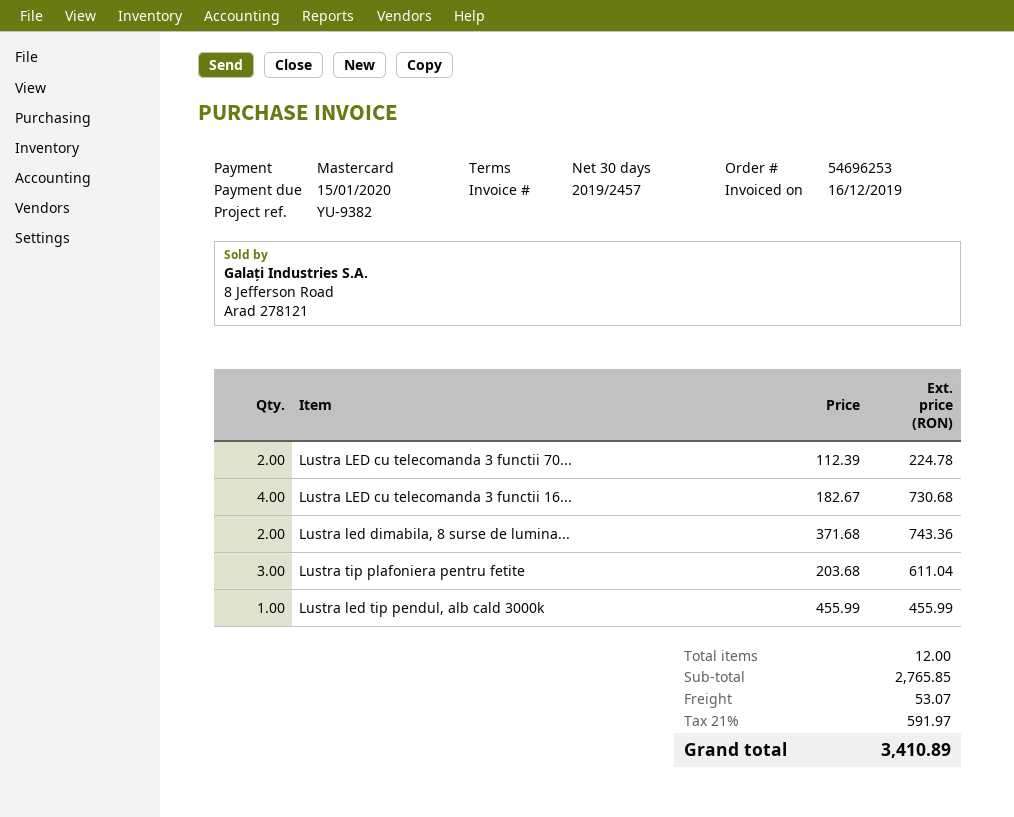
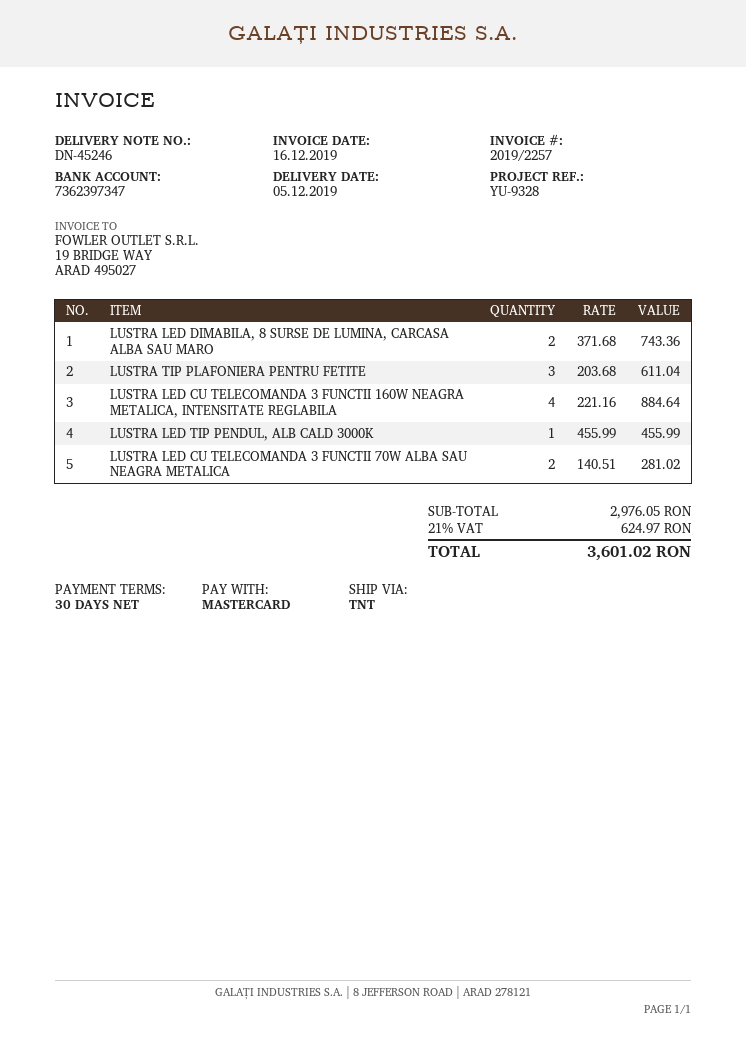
invoice number: 2019/2457 -> 2019/2257
reference: YU-9382 -> YU-9328
Lustra LED cu telecomanda 3 functii 70...: 2 x 112.39 = 224.78 -> 2 x 140.51 = 281.02
Lustra LED cu telecomanda 3 functii 16...: 4 x 182.67 = 730.68 -> 4 x 221.16 = 884.64
subtotal: 2765.85 -> 2976.05
shipping: 53.07 -> none
tax: 21% = 591.97 -> 21% = 624.97
total: 3410.89 -> 3601.02

